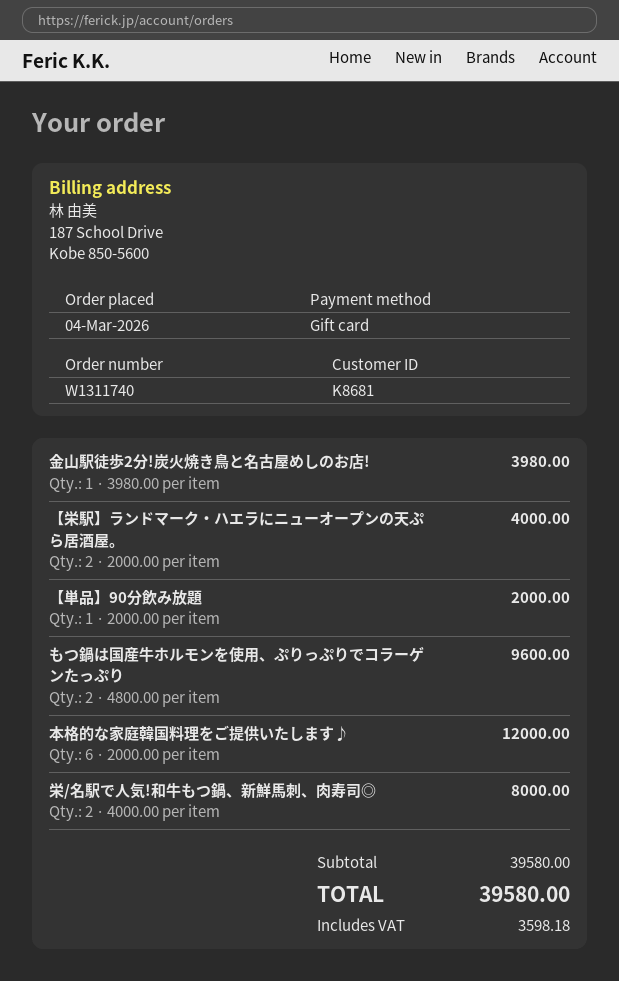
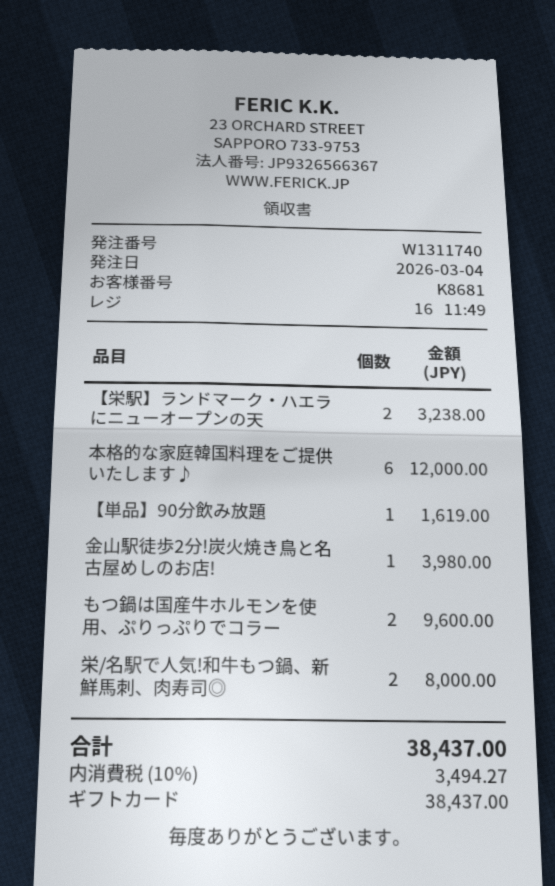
【栄駅】ランドマーク・ハエラにニューオープンの天ぷら居酒屋。: 2 for 4000.00 -> 2 for 3238.00
【単品】90分飲み放題: 1 for 2000.00 -> 1 for 1619.00
tax: 3598.18 -> 3494.27
total: 39580.00 -> 38437.00

